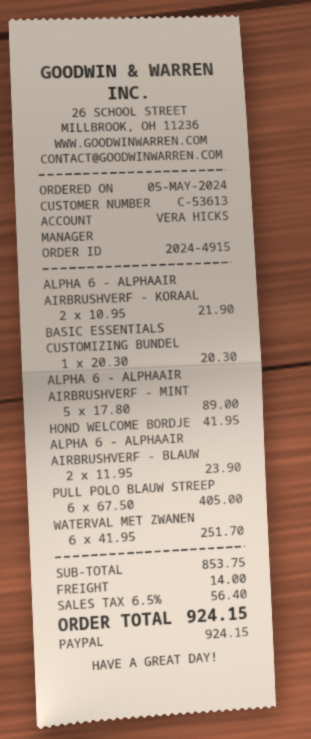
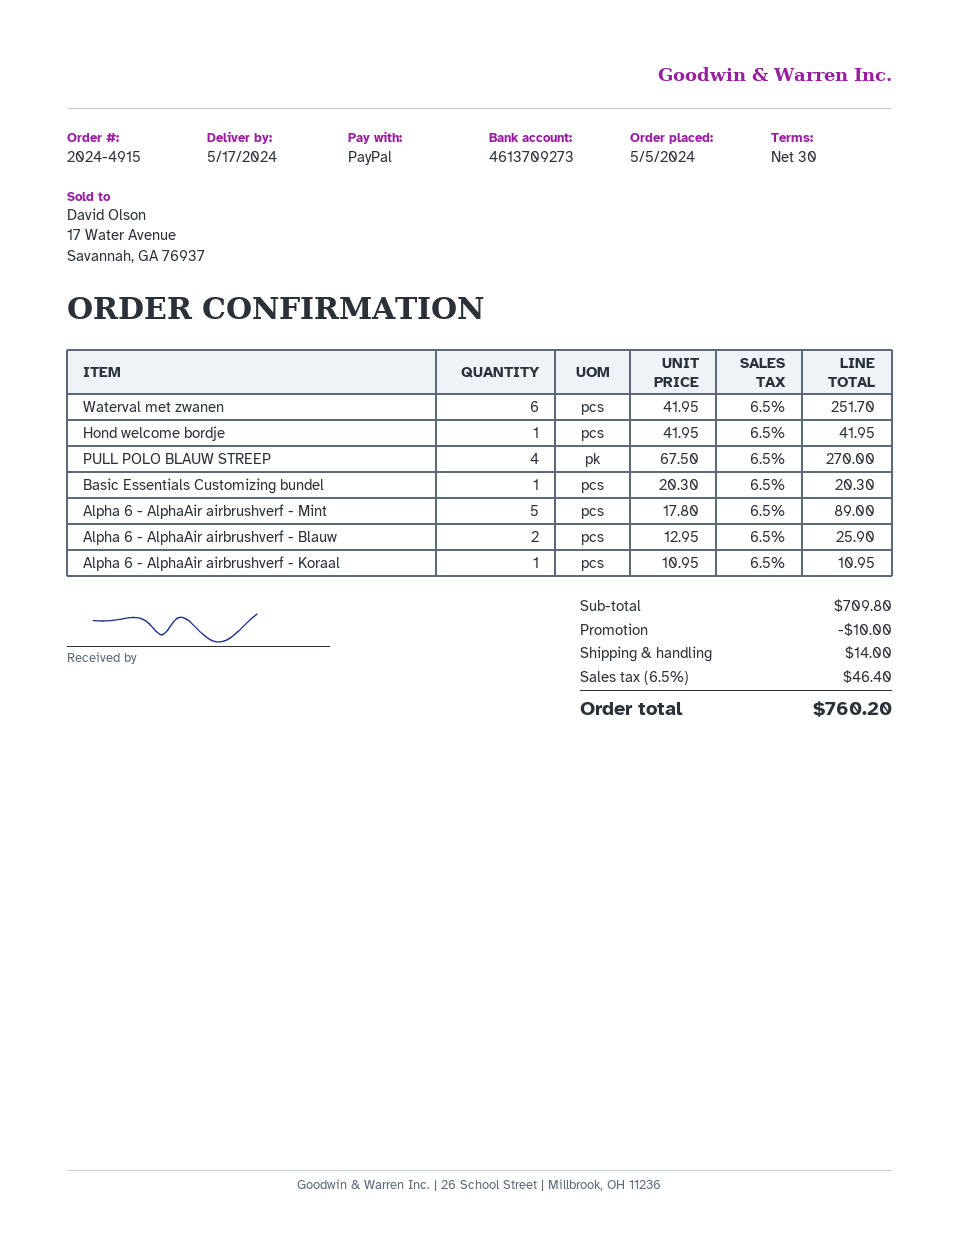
ALPHA 6 - ALPHAAIR AIRBRUSHVERF - KORAAL: 2 x 10.95 = 21.90 -> 1 x 10.95 = 10.95
ALPHA 6 - ALPHAAIR AIRBRUSHVERF - BLAUW: 2 x 11.95 = 23.90 -> 2 x 12.95 = 25.90
PULL POLO BLAUW STREEP: 6 x 67.50 = 405.00 -> 4 x 67.50 = 270.00
subtotal: 853.75 -> 709.80
discount: none -> 10.00
tax: 6.5% = 56.40 -> 6.5% = 46.40
total: 924.15 -> 760.20

